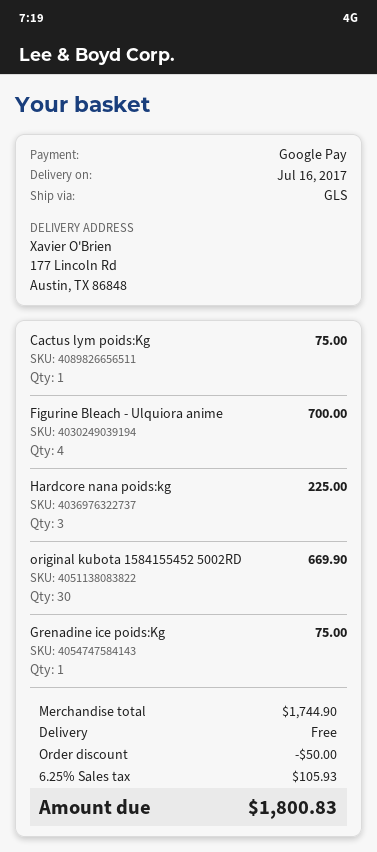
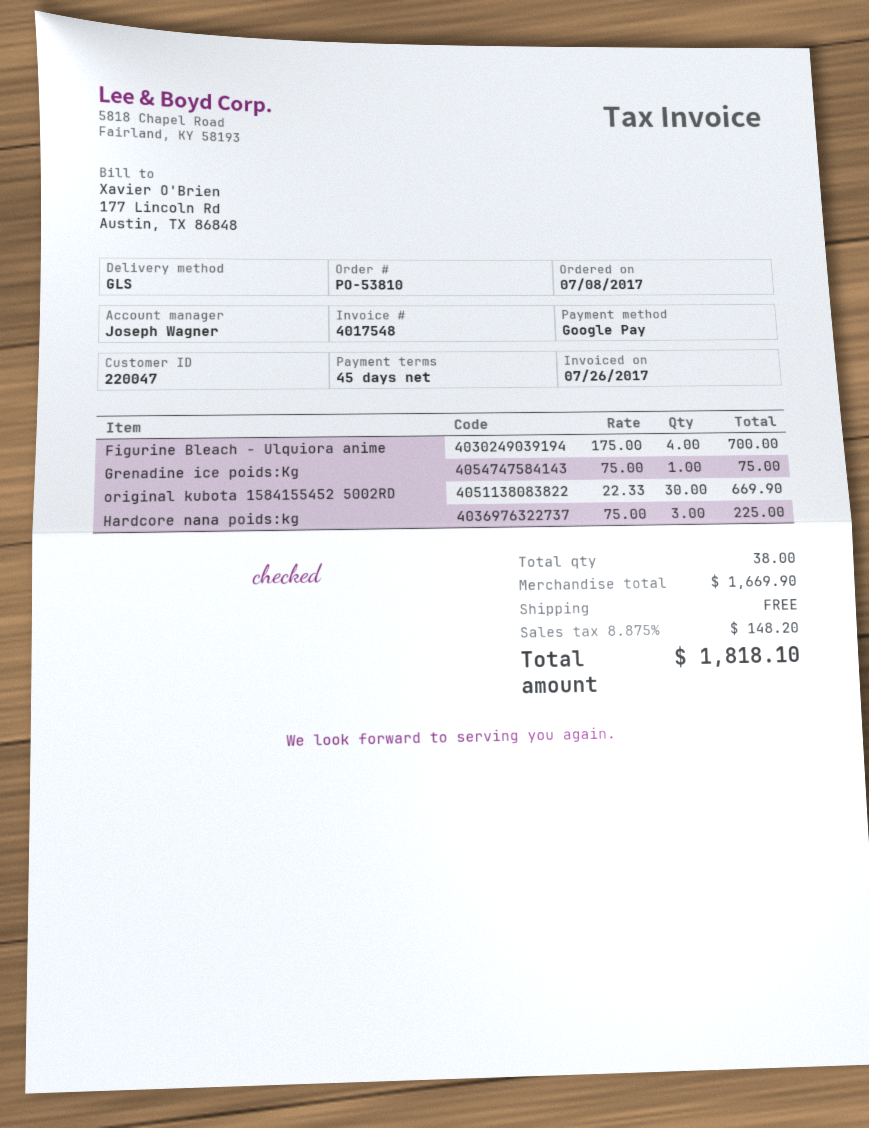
Cactus lym poids:Kg: 1 for 75.00 -> none
subtotal: 1744.90 -> 1669.90
discount: 50.00 -> none
tax: 6.25% = 105.93 -> 8.875% = 148.20
total: 1800.83 -> 1818.10

